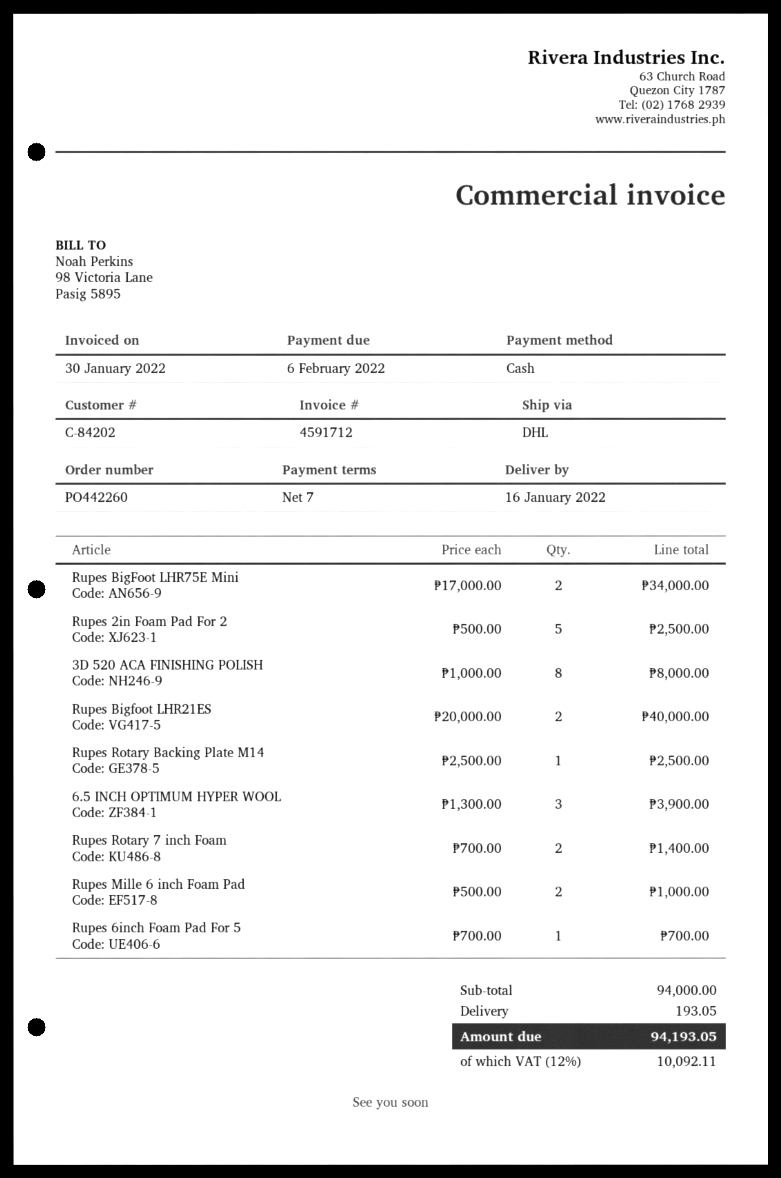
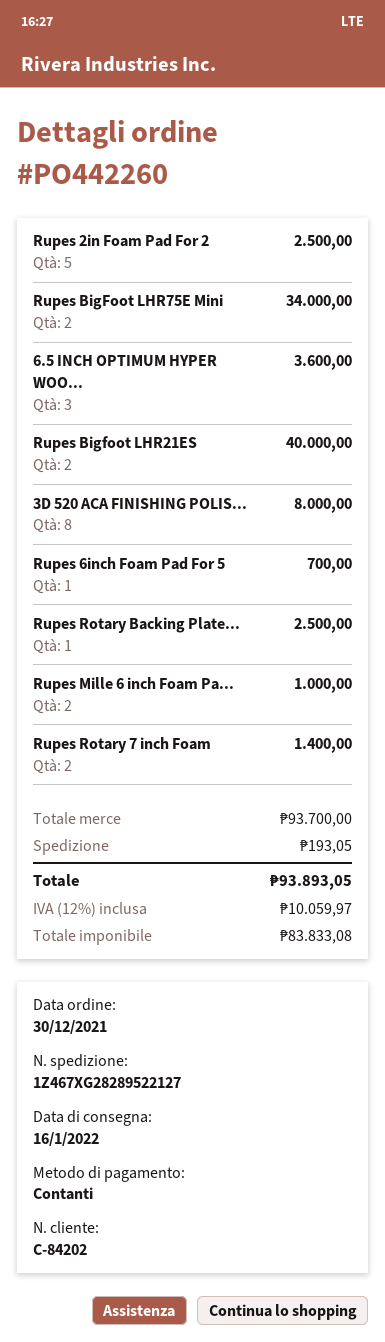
6.5 INCH OPTIMUM HYPER WOOL: 3 for 3900.00 -> 3 for 3600.00
subtotal: 94000.00 -> 93700.00
tax: 12% = 10092.11 -> 12% = 10059.97
total: 94193.05 -> 93893.05

